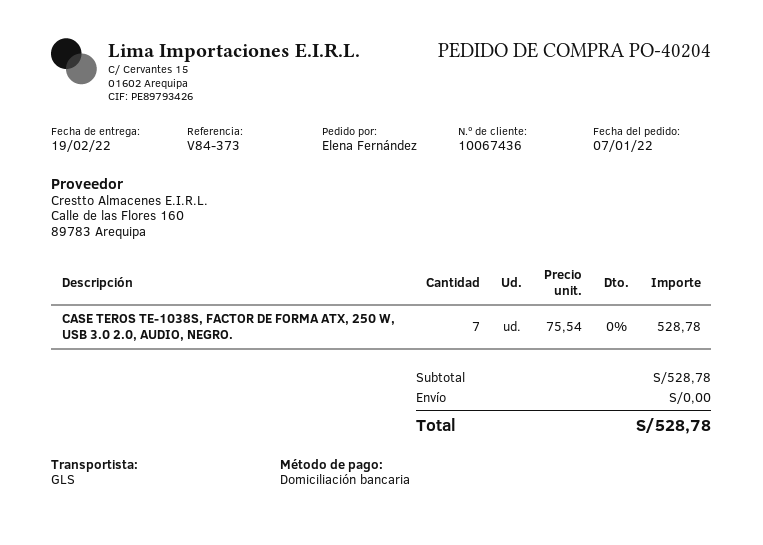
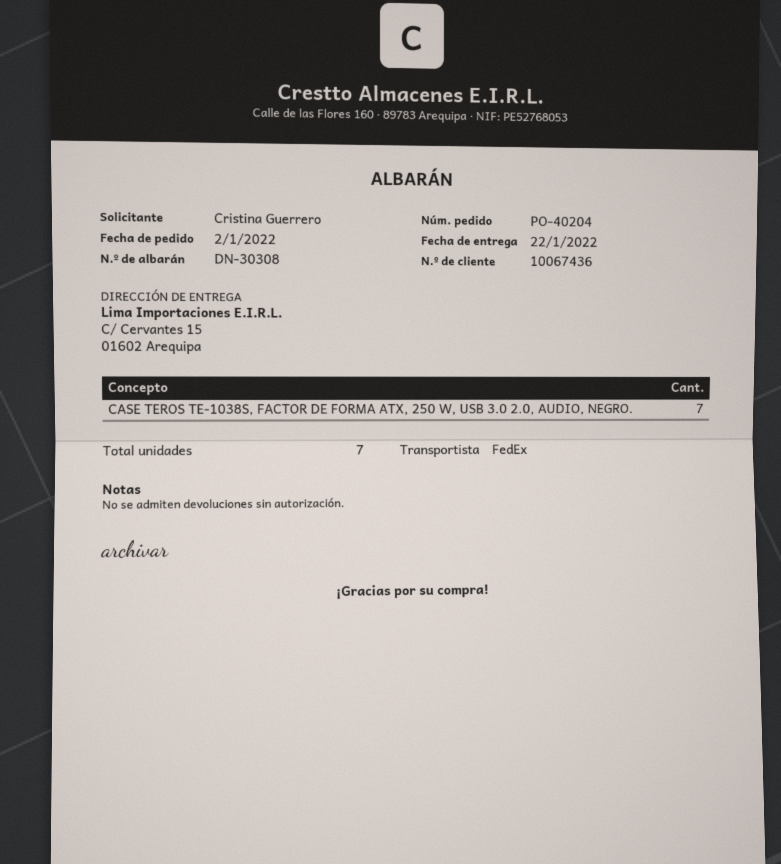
order date: 2022-01-07 -> 2022-01-02
delivery date: 2022-02-19 -> 2022-01-22
ordered by: Elena Fernández -> Cristina Guerrero
shipping method: GLS -> FedEx

